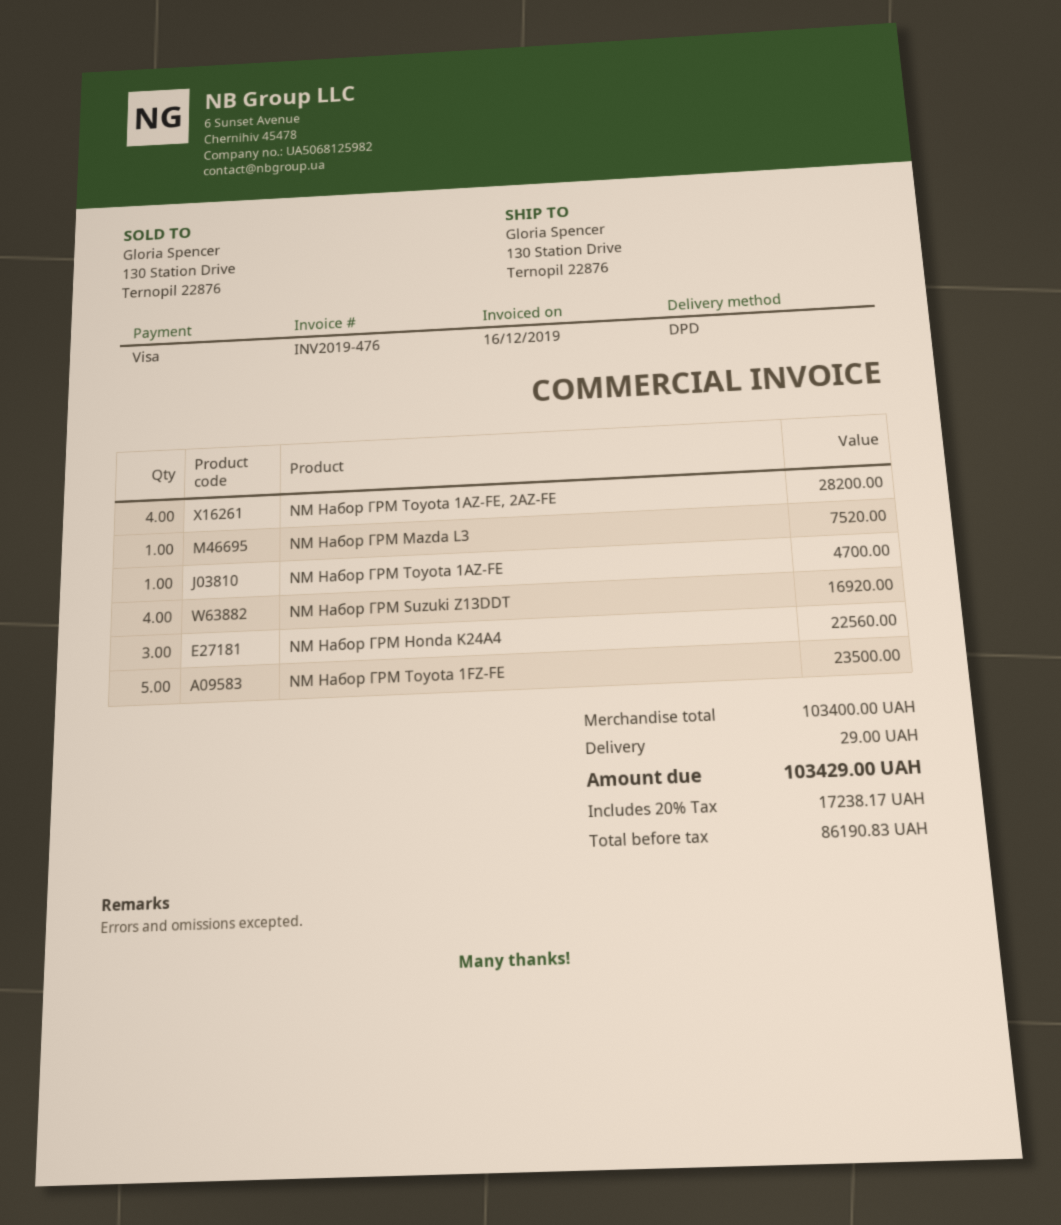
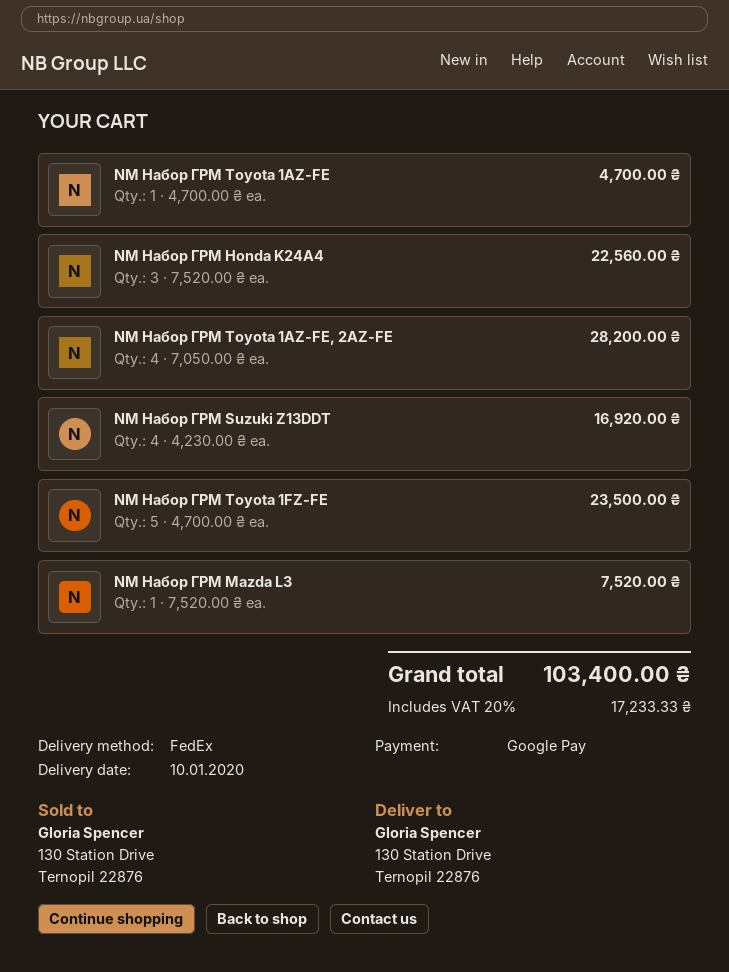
payment method: Visa -> Google Pay
shipping method: DPD -> FedEx
shipping: 29.00 -> none
tax: 20% = 17238.17 -> 20% = 17233.33
total: 103429.00 -> 103400.00

